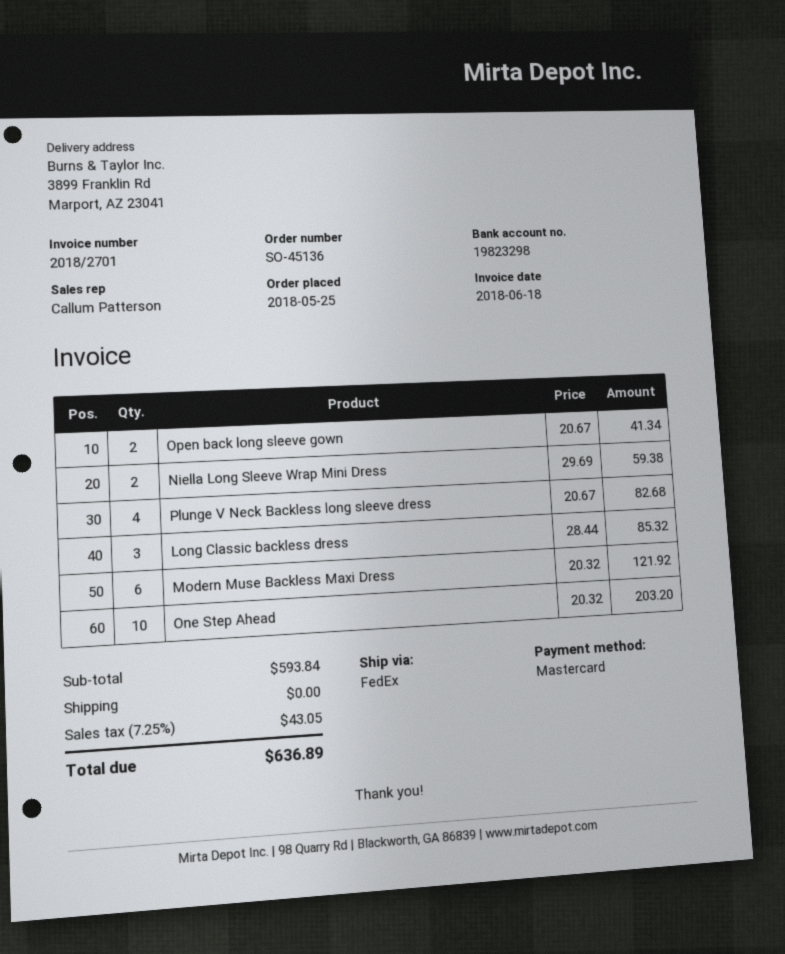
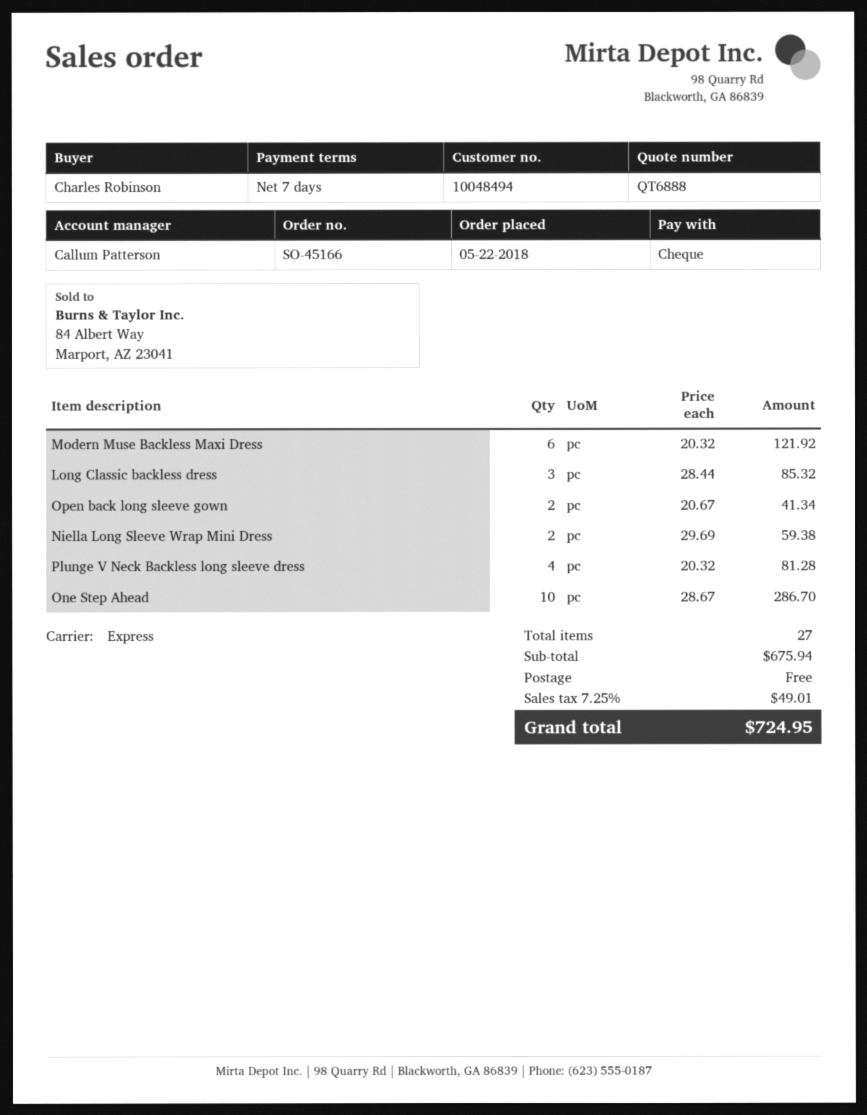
order number: SO-45136 -> SO-45166
order date: 2018-05-25 -> 2018-05-22
payment method: Mastercard -> cheque
shipping method: FedEx -> express
Plunge V Neck Backless long sleeve dress: 4 x 20.67 = 82.68 -> 4 x 20.32 = 81.28
One Step Ahead: 10 x 20.32 = 203.20 -> 10 x 28.67 = 286.70
subtotal: 593.84 -> 675.94
tax: 7.25% = 43.05 -> 7.25% = 49.01
total: 636.89 -> 724.95

